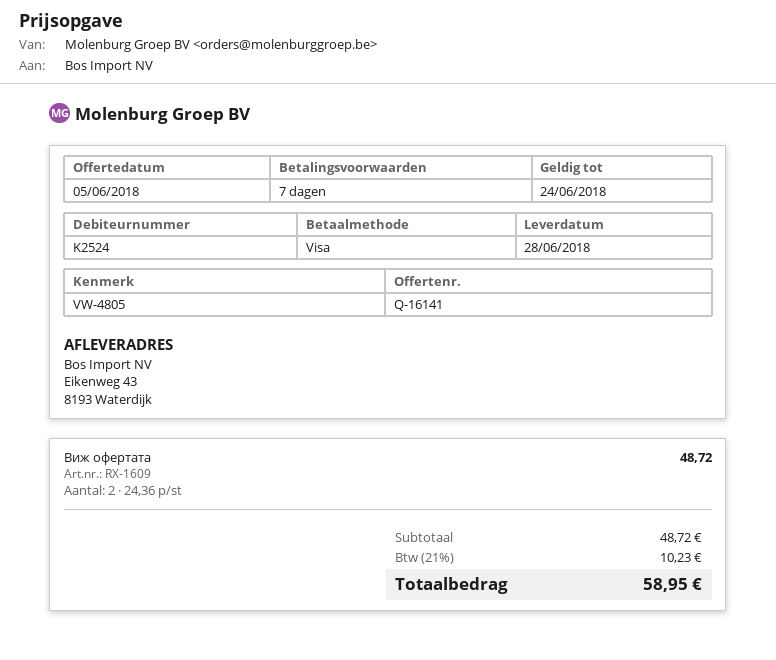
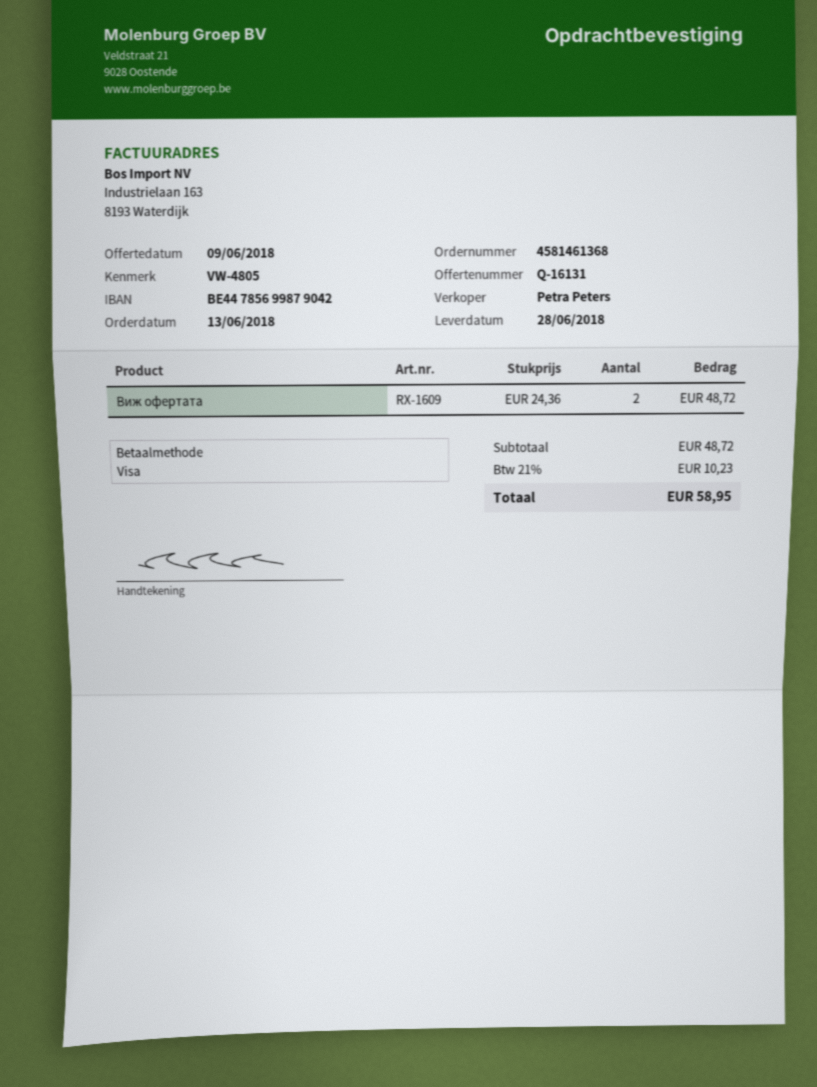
quote number: Q-16141 -> Q-16131
quote date: 2018-06-05 -> 2018-06-09

